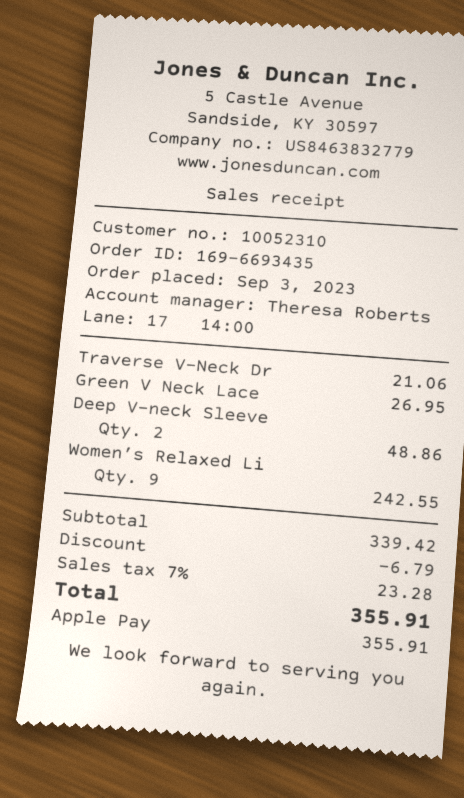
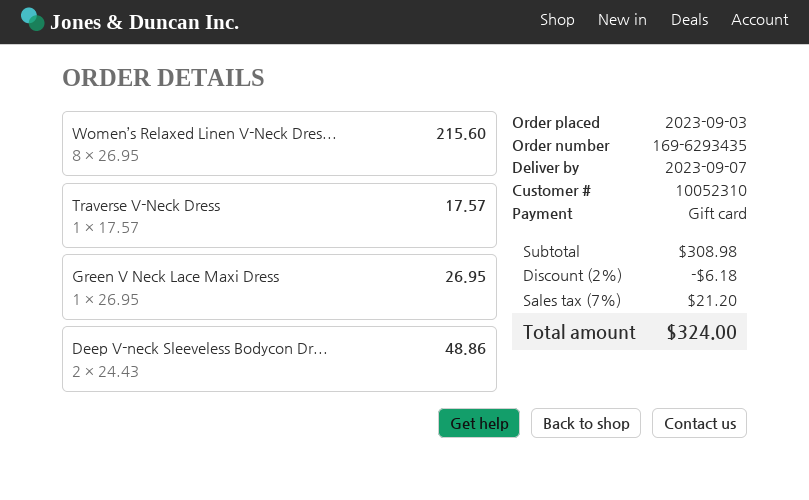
order number: 169-6693435 -> 169-6293435
payment method: Apple Pay -> gift card
Traverse V-Neck Dr: 1 for 21.06 -> 1 for 17.57
Women’s Relaxed Li: 9 for 242.55 -> 8 for 215.60
subtotal: 339.42 -> 308.98
discount: 6.79 -> 6.18
tax: 7% = 23.28 -> 7% = 21.20
total: 355.91 -> 324.00

